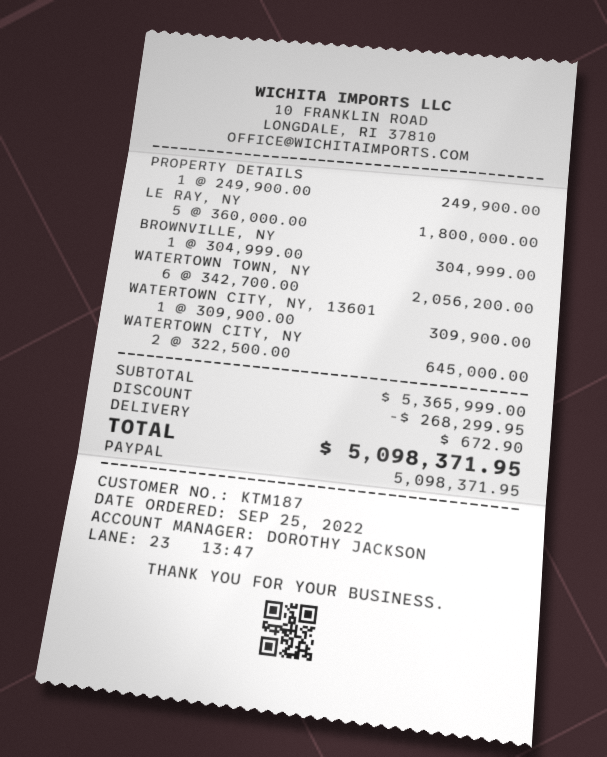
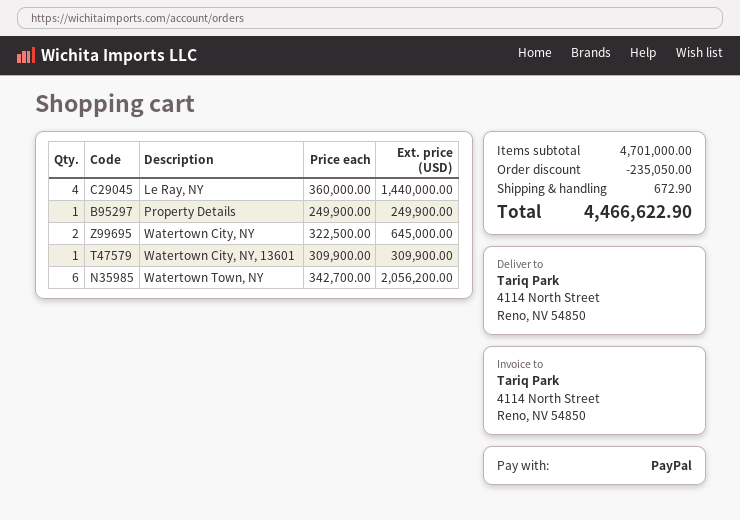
LE RAY, NY: 5 x 360000.00 = 1800000.00 -> 4 x 360000.00 = 1440000.00
BROWNVILLE, NY: 1 x 304999.00 = 304999.00 -> none
subtotal: 5365999.00 -> 4701000.00
discount: 268299.95 -> 235050.00
total: 5098371.95 -> 4466622.90

